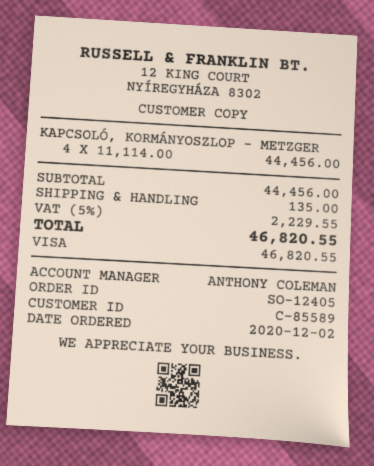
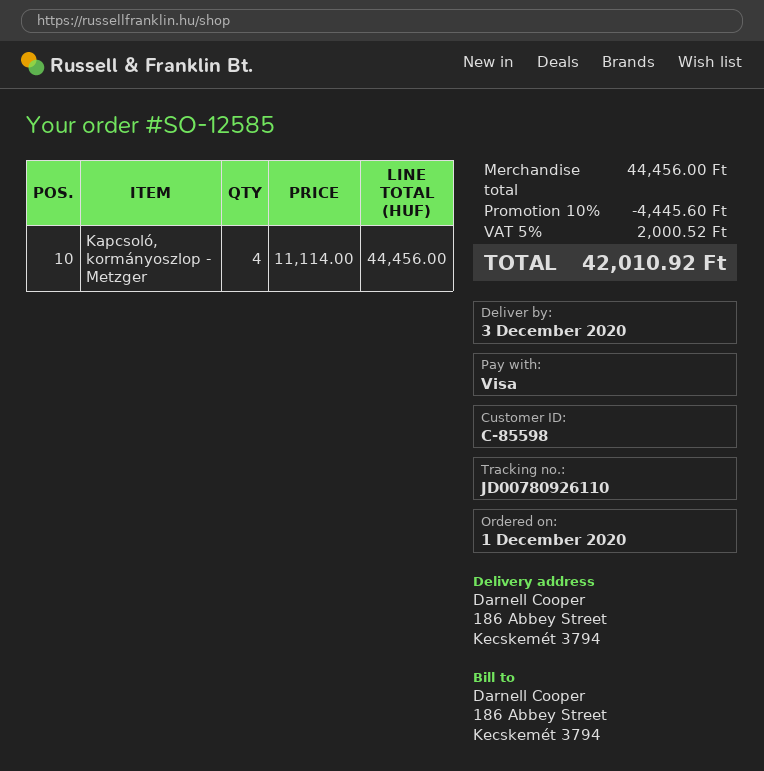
order number: SO-12405 -> SO-12585
order date: 2020-12-02 -> 2020-12-01
customer number: C-85589 -> C-85598
discount: none -> 10% = 4445.60
shipping: 135.00 -> none
tax: 5% = 2229.55 -> 5% = 2000.52
total: 46820.55 -> 42010.92

